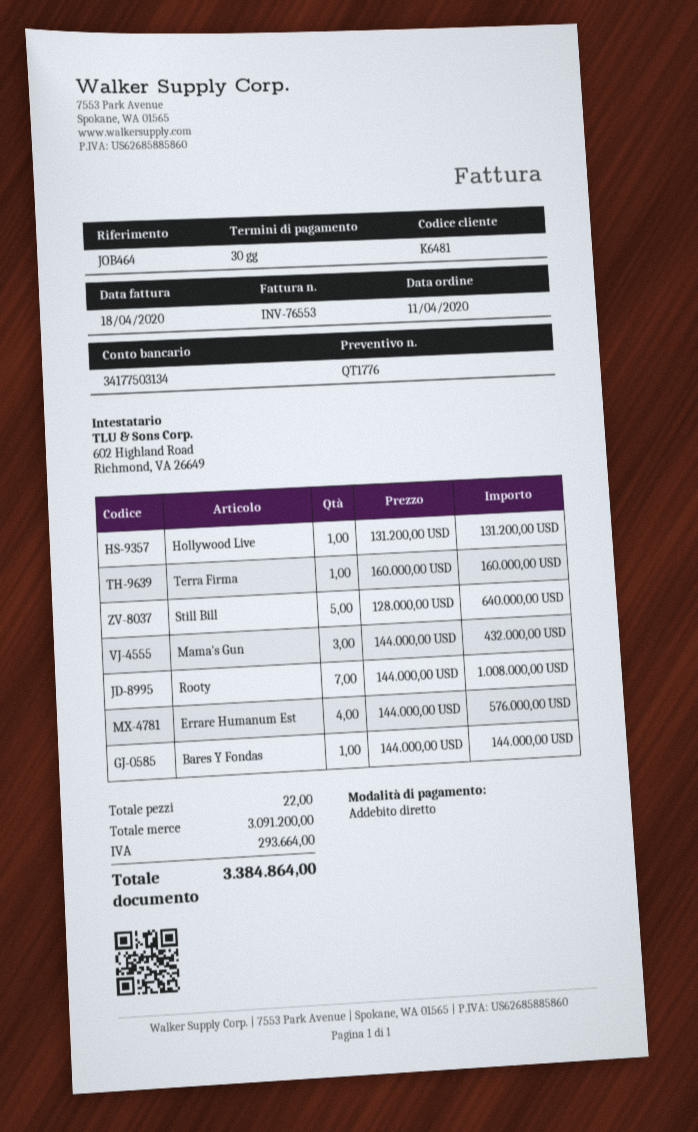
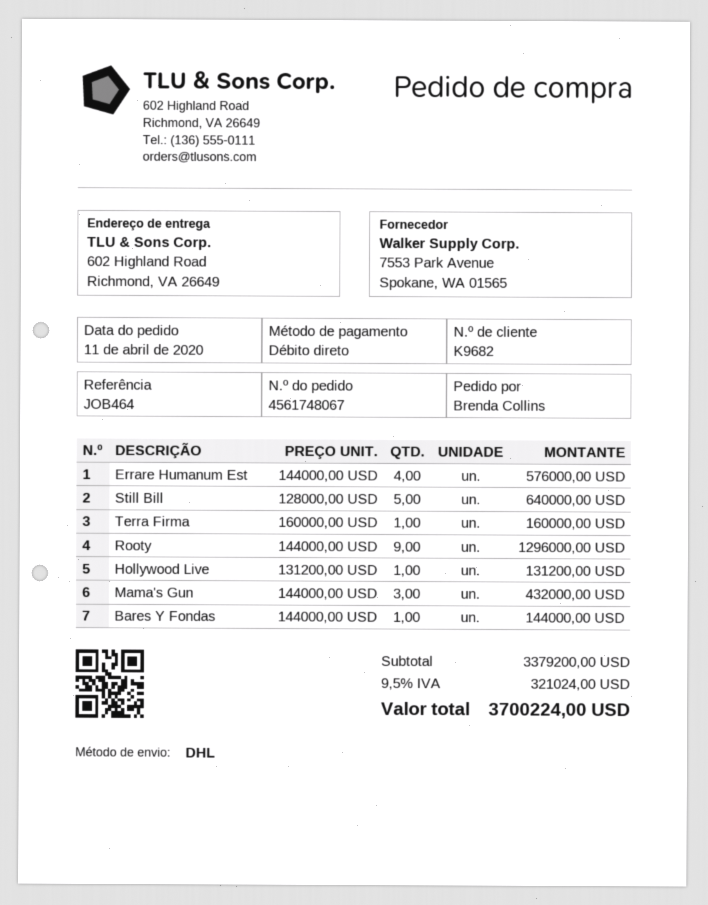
customer number: K6481 -> K9682
Rooty: 7 x 144000.00 = 1008000.00 -> 9 x 144000.00 = 1296000.00
subtotal: 3091200.00 -> 3379200.00
tax: 293664.00 -> 321024.00
total: 3384864.00 -> 3700224.00

